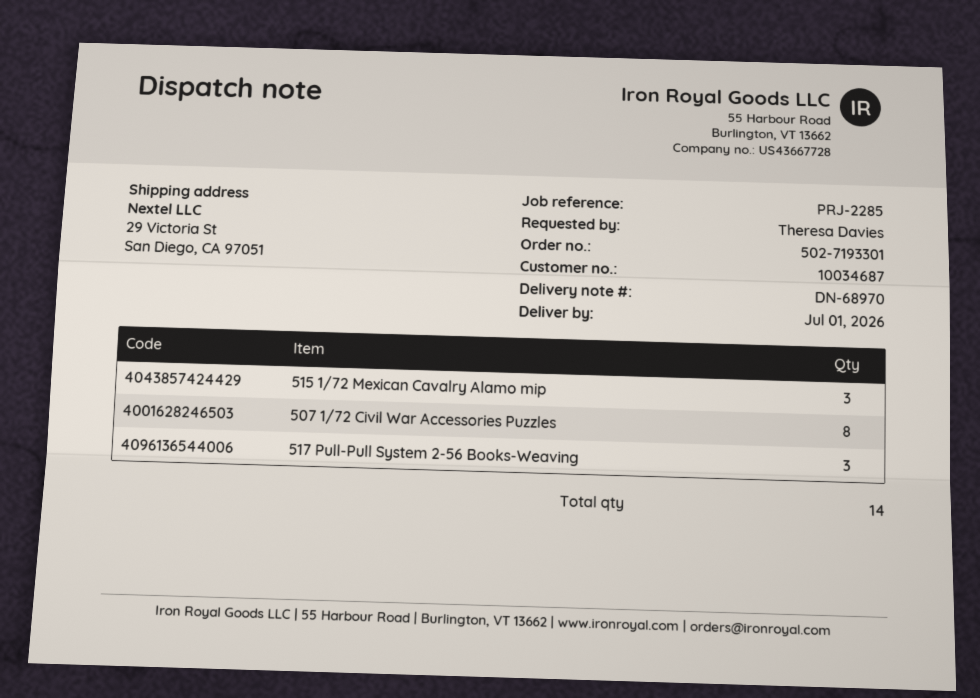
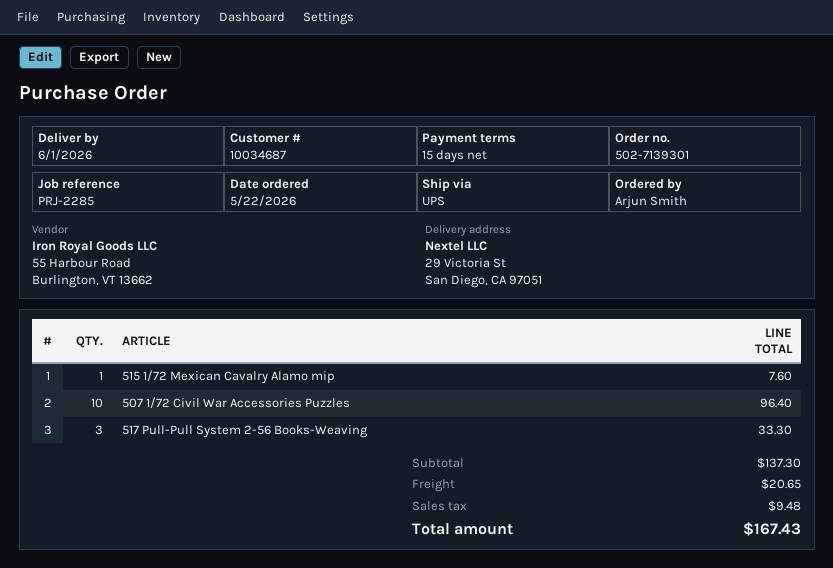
order number: 502-7193301 -> 502-7139301
delivery date: 2026-07-01 -> 2026-06-01
ordered by: Theresa Davies -> Arjun Smith
515 1/72 Mexican Cavalry Alamo mip: 3 -> 1
507 1/72 Civil War Accessories Puzzles: 8 -> 10

